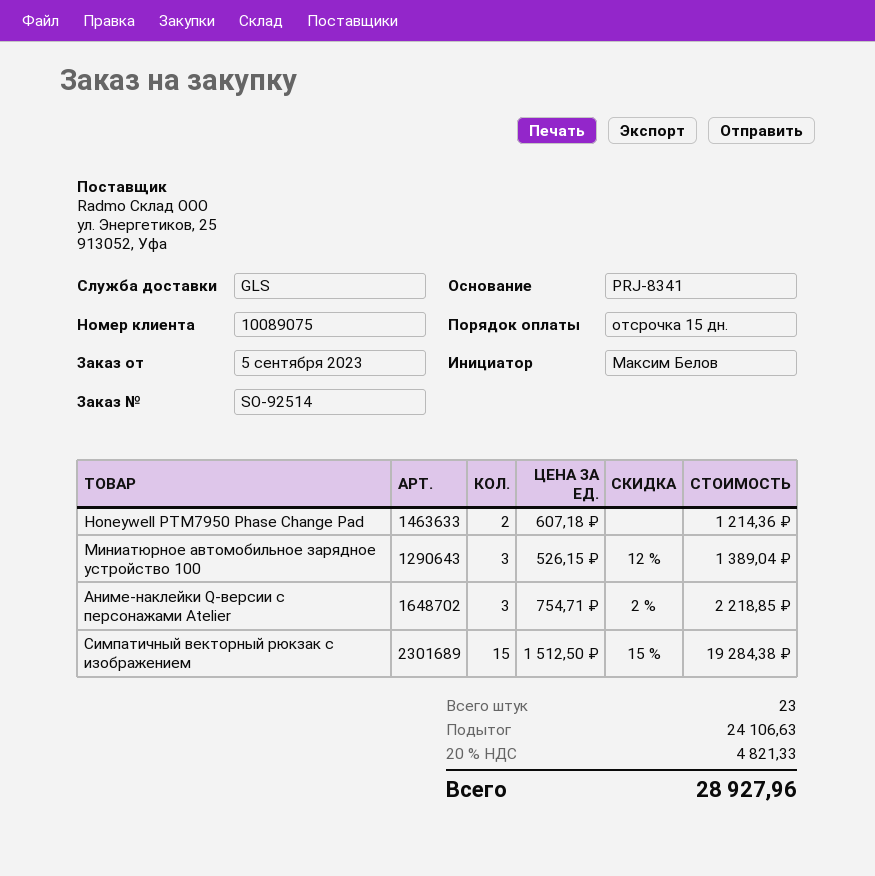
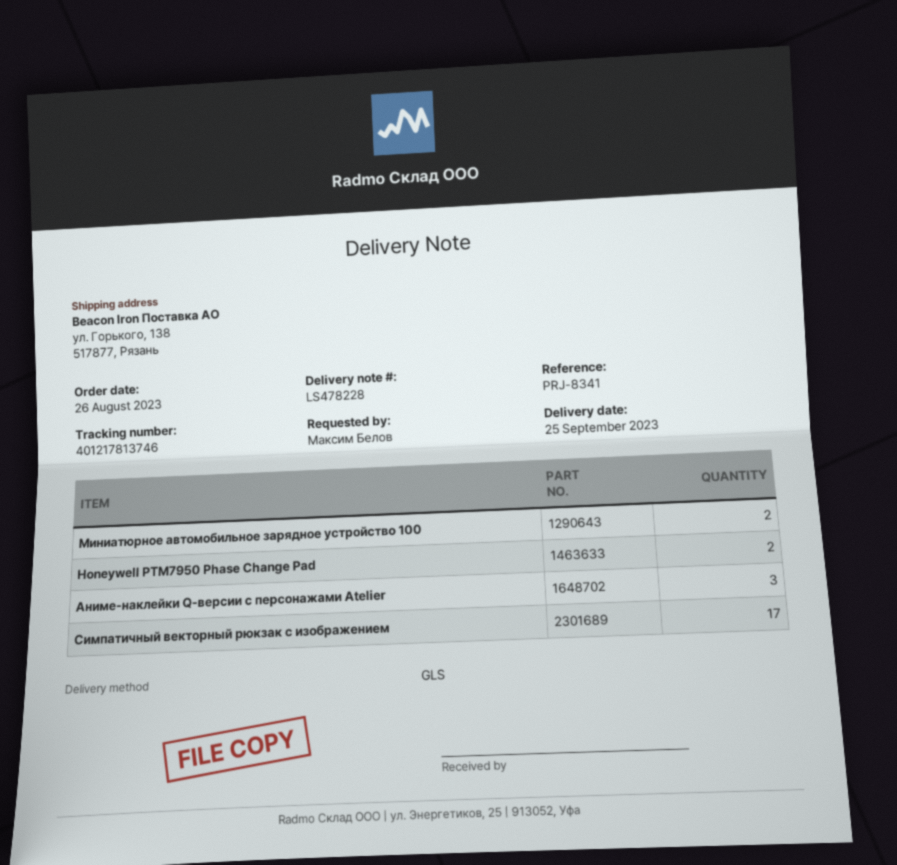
order date: 2023-09-05 -> 2023-08-26
Миниатюрное автомобильное зарядное устройство 100: 3 -> 2
Симпатичный векторный рюкзак с изображением: 15 -> 17

